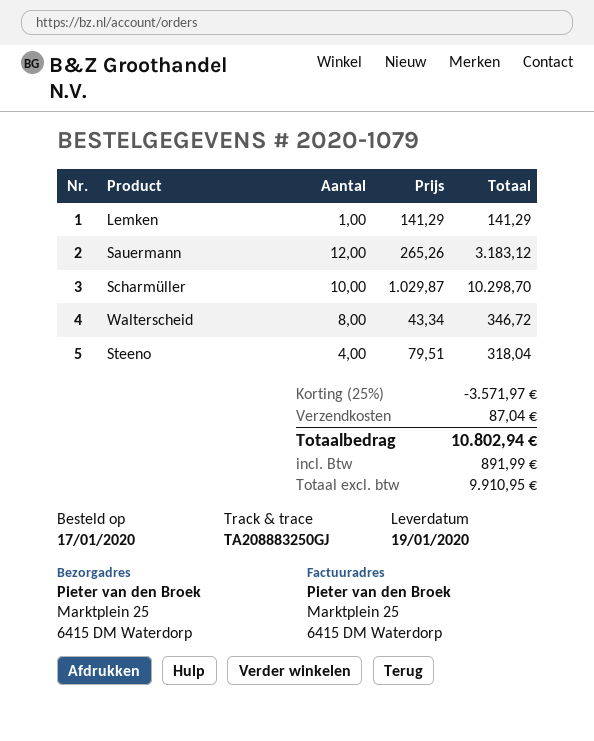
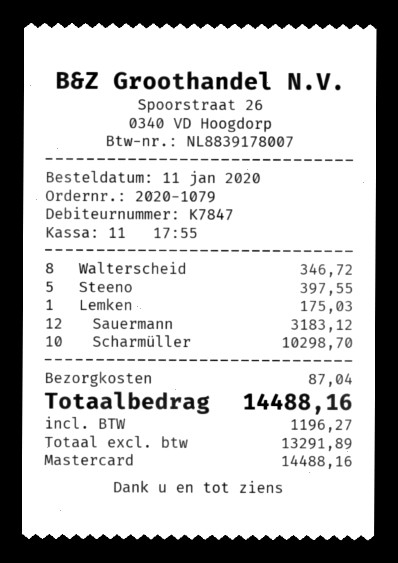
order date: 2020-01-17 -> 2020-01-11
Lemken: 1 for 141.29 -> 1 for 175.03
Steeno: 4 for 318.04 -> 5 for 397.55
discount: 25% = 3571.97 -> none
net: 9910.95 -> 13291.89
tax: 891.99 -> 1196.27
total: 10802.94 -> 14488.16

